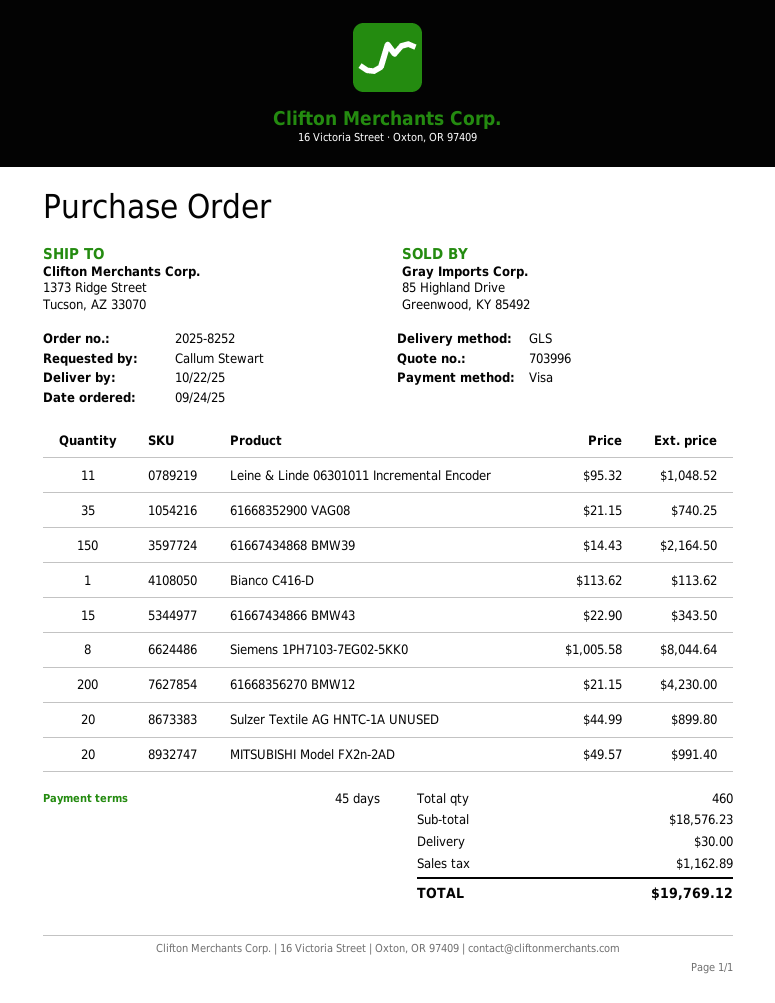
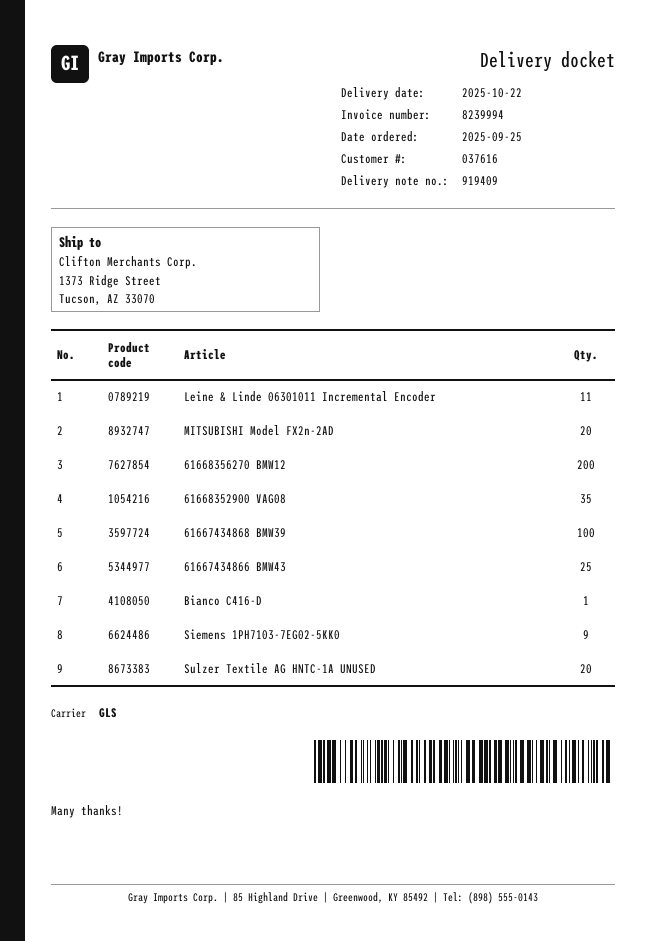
order date: 2025-09-24 -> 2025-09-25
61667434868 BMW39: 150 -> 100
61667434866 BMW43: 15 -> 25
Siemens 1PH7103-7EG02-5KK0: 8 -> 9

